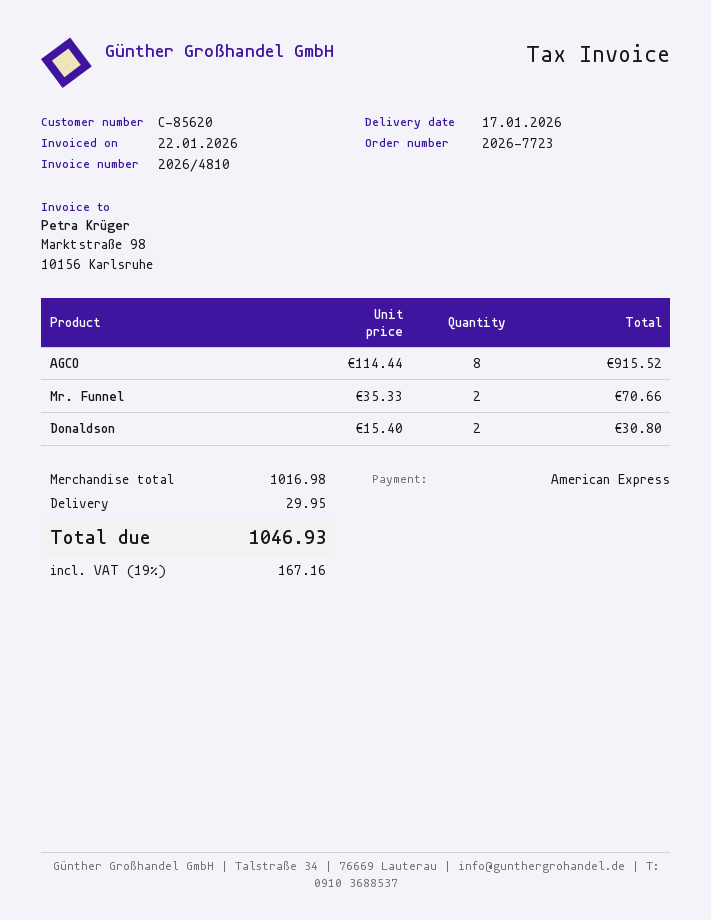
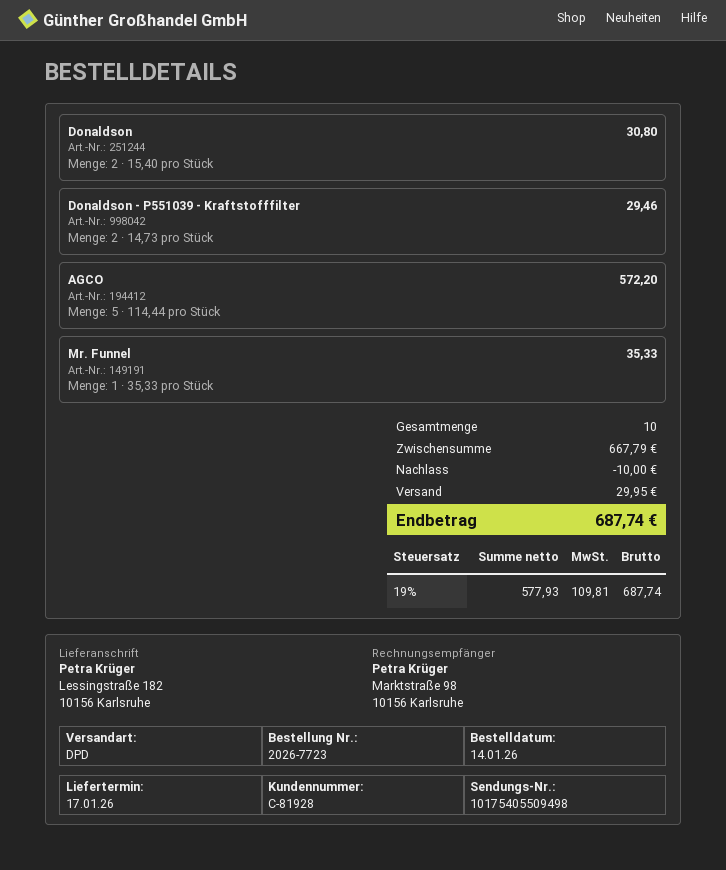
customer number: C-85620 -> C-81928
AGCO: 8 x 114.44 = 915.52 -> 5 x 114.44 = 572.20
Mr. Funnel: 2 x 35.33 = 70.66 -> 1 x 35.33 = 35.33
Donaldson - P551039 - Kraftstofffilter: none -> 2 x 14.73 = 29.46
subtotal: 1016.98 -> 667.79
discount: none -> 10.00
tax: 19% = 167.16 -> 19% = 109.81
total: 1046.93 -> 687.74

